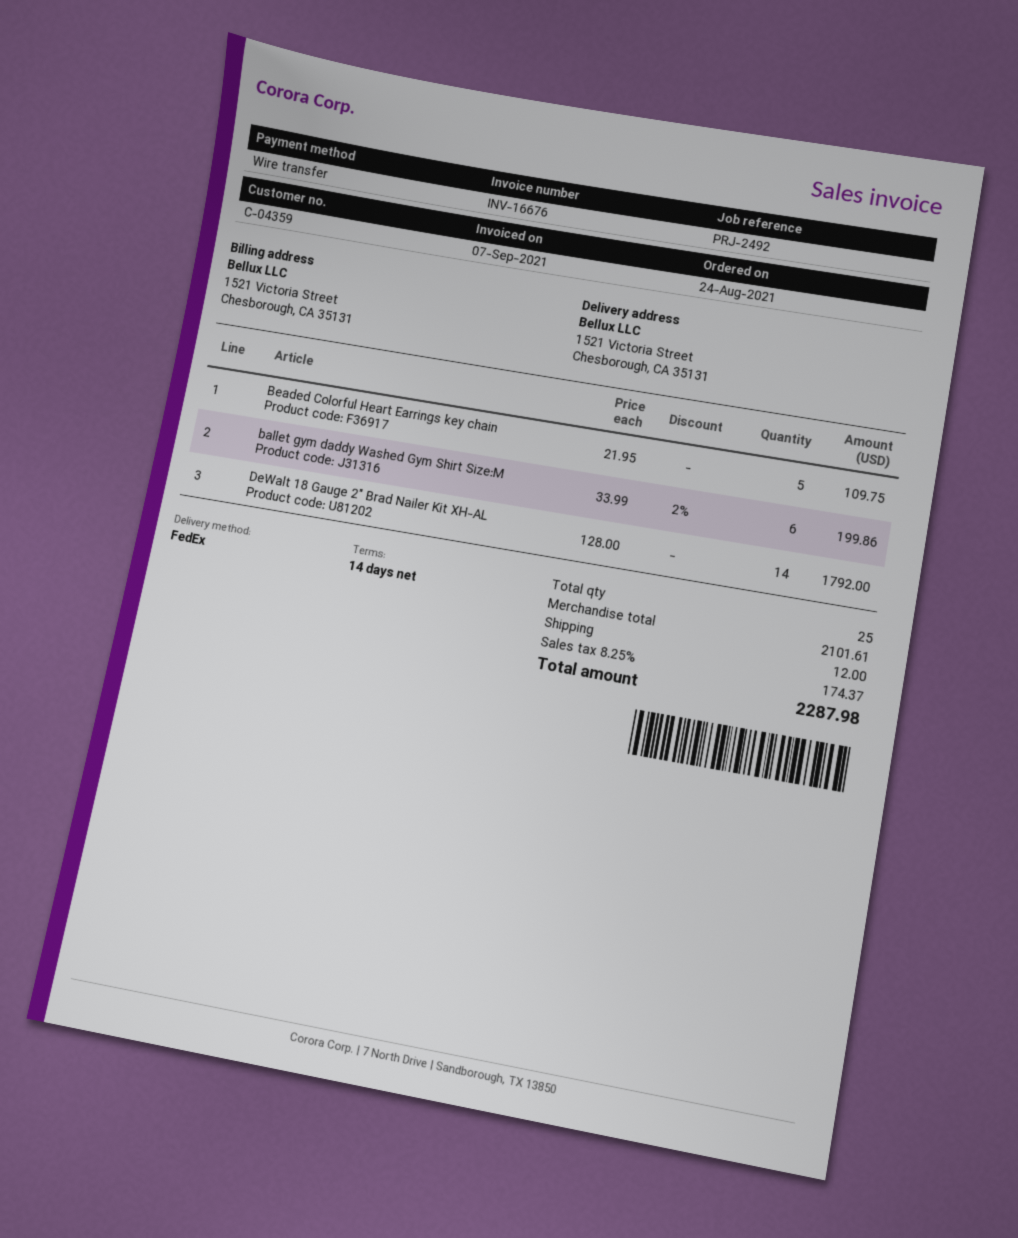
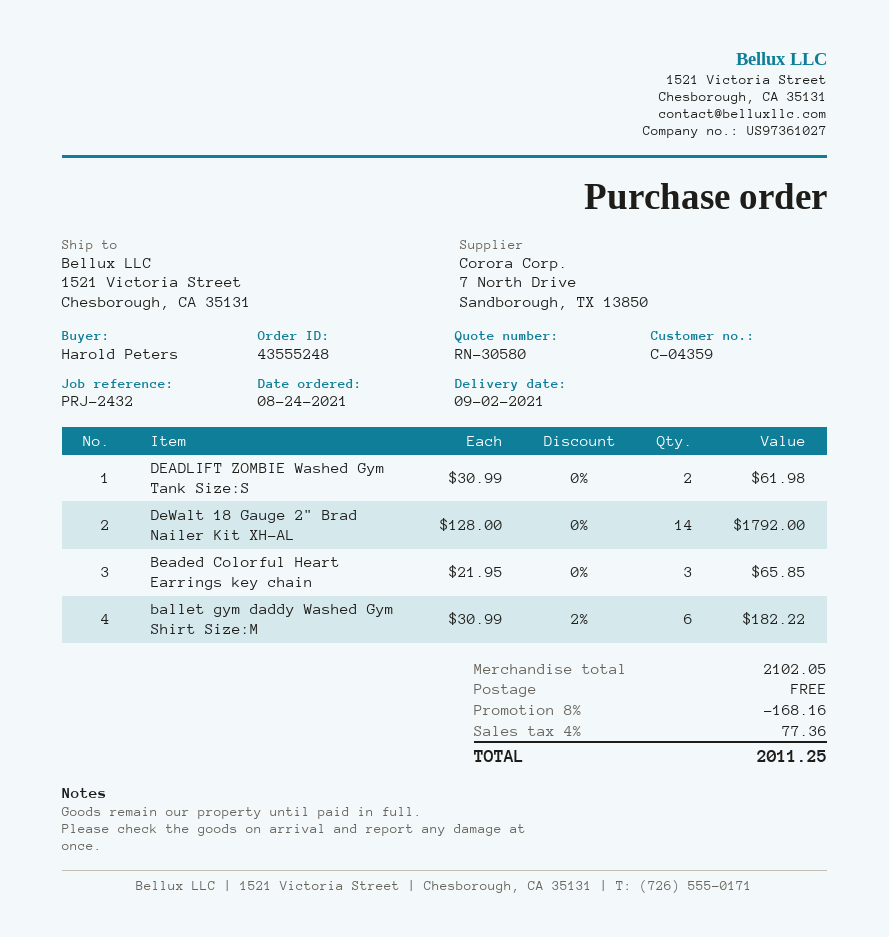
reference: PRJ-2492 -> PRJ-2432
Beaded Colorful Heart Earrings key chain: 5 x 21.95 = 109.75 -> 3 x 21.95 = 65.85
ballet gym daddy Washed Gym Shirt Size:M: 6 x 33.99 - 2% = 199.86 -> 6 x 30.99 - 2% = 182.22
DEADLIFT ZOMBIE Washed Gym Tank Size:S: none -> 2 x 30.99 = 61.98
subtotal: 2101.61 -> 2102.05
discount: none -> 8% = 168.16
shipping: 12.00 -> 0.00
tax: 8.25% = 174.37 -> 4% = 77.36
total: 2287.98 -> 2011.25

